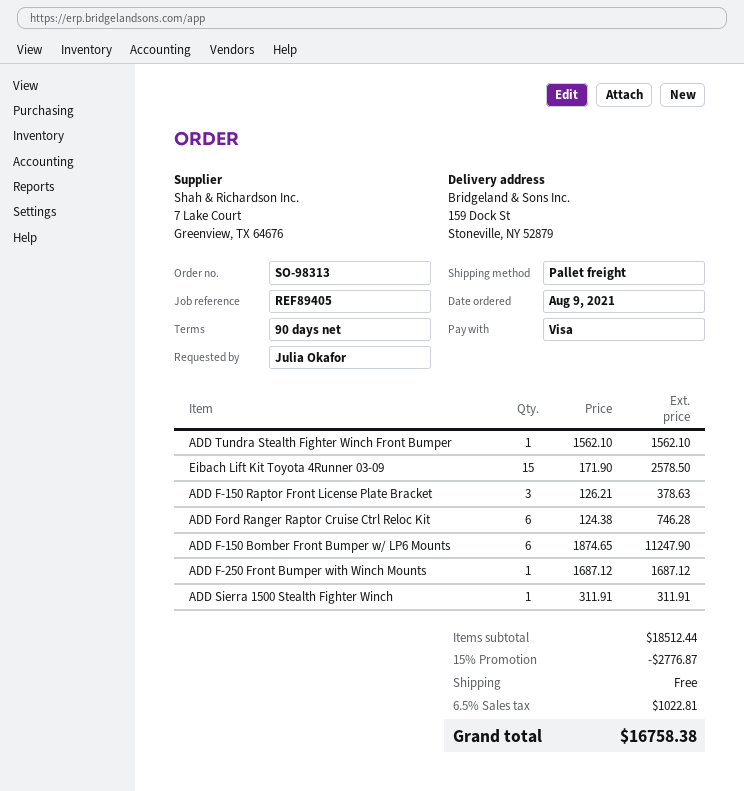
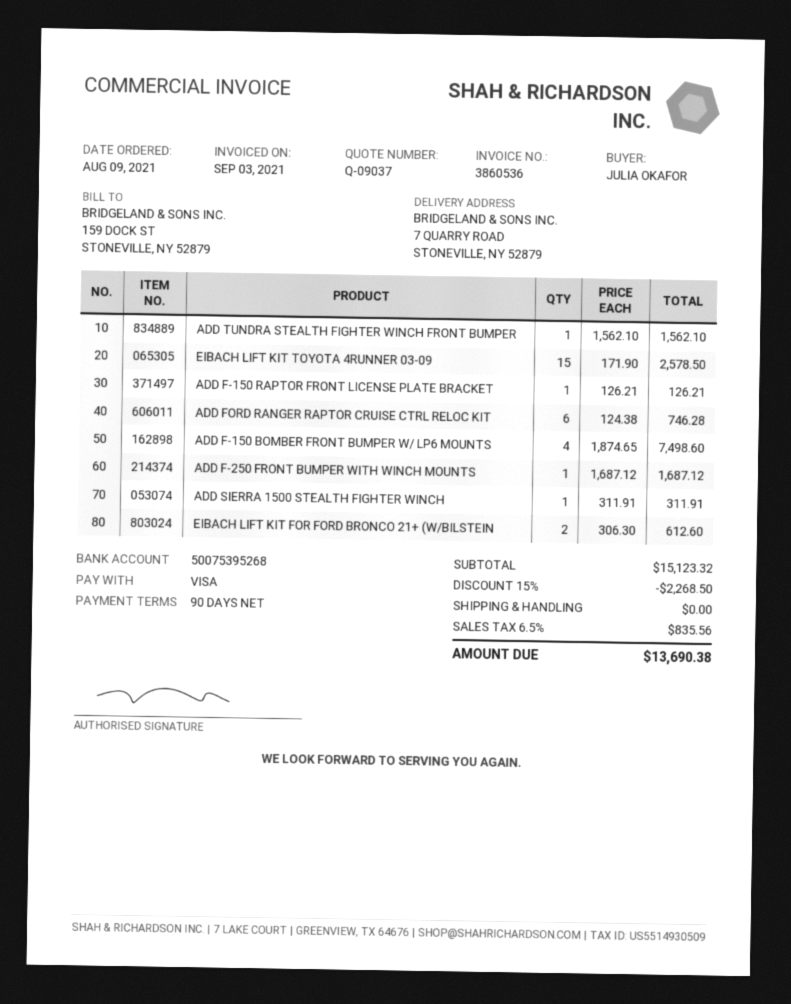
ship to: 159 Dock St, Stoneville, NY 52879 -> 7 QUARRY ROAD, STONEVILLE, NY 52879
ADD F-150 Raptor Front License Plate Bracket: 3 x 126.21 = 378.63 -> 1 x 126.21 = 126.21
ADD F-150 Bomber Front Bumper w/ LP6 Mounts: 6 x 1874.65 = 11247.90 -> 4 x 1874.65 = 7498.60
EIBACH LIFT KIT FOR FORD BRONCO 21+ (W/BILSTEIN: none -> 2 x 306.30 = 612.60
subtotal: 18512.44 -> 15123.32
discount: 15% = 2776.87 -> 15% = 2268.50
tax: 6.5% = 1022.81 -> 6.5% = 835.56
total: 16758.38 -> 13690.38

